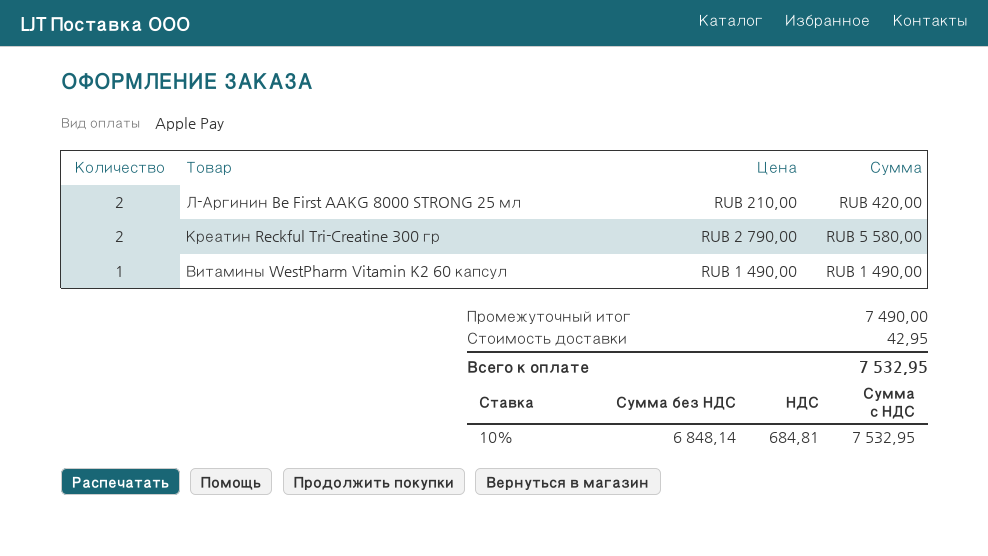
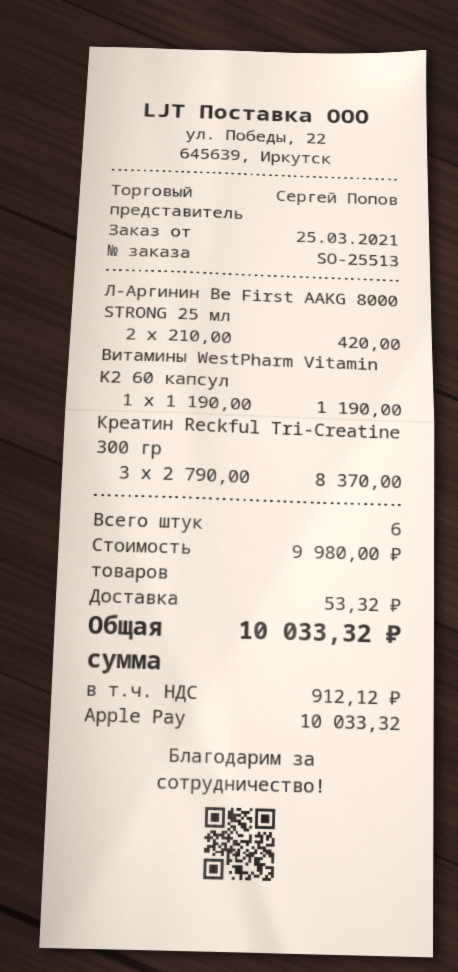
Креатин Reckful Tri-Creatine 300 гр: 2 x 2790.00 = 5580.00 -> 3 x 2790.00 = 8370.00
Витамины WestPharm Vitamin K2 60 капсул: 1 x 1490.00 = 1490.00 -> 1 x 1190.00 = 1190.00
subtotal: 7490.00 -> 9980.00
shipping: 42.95 -> 53.32
tax: 684.81 -> 912.12
total: 7532.95 -> 10033.32

